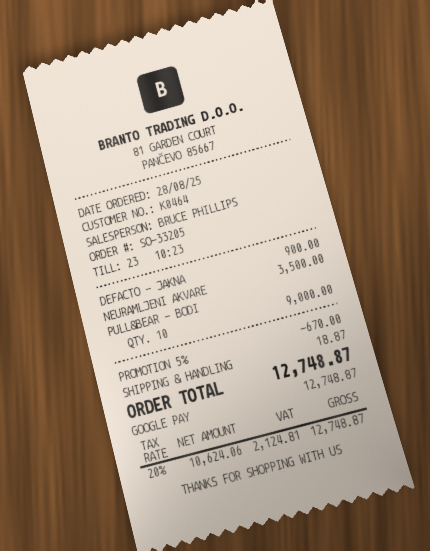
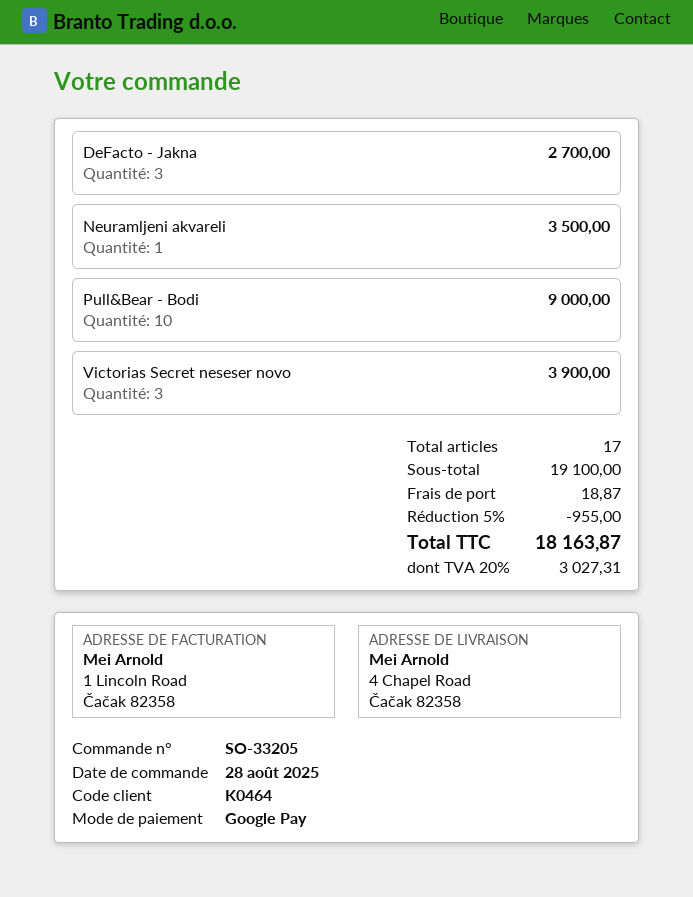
DEFACTO - JAKNA: 1 for 900.00 -> 3 for 2700.00
Victorias Secret neseser novo: none -> 3 for 3900.00
discount: 5% = 670.00 -> 5% = 955.00
tax: 20% = 2124.81 -> 20% = 3027.31
total: 12748.87 -> 18163.87

